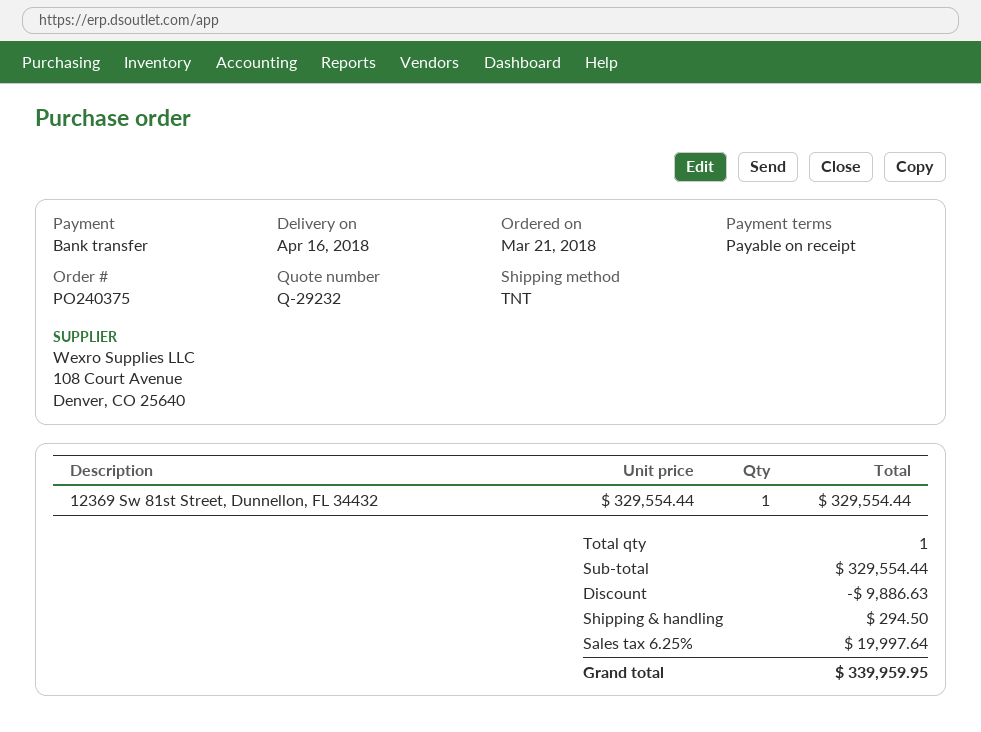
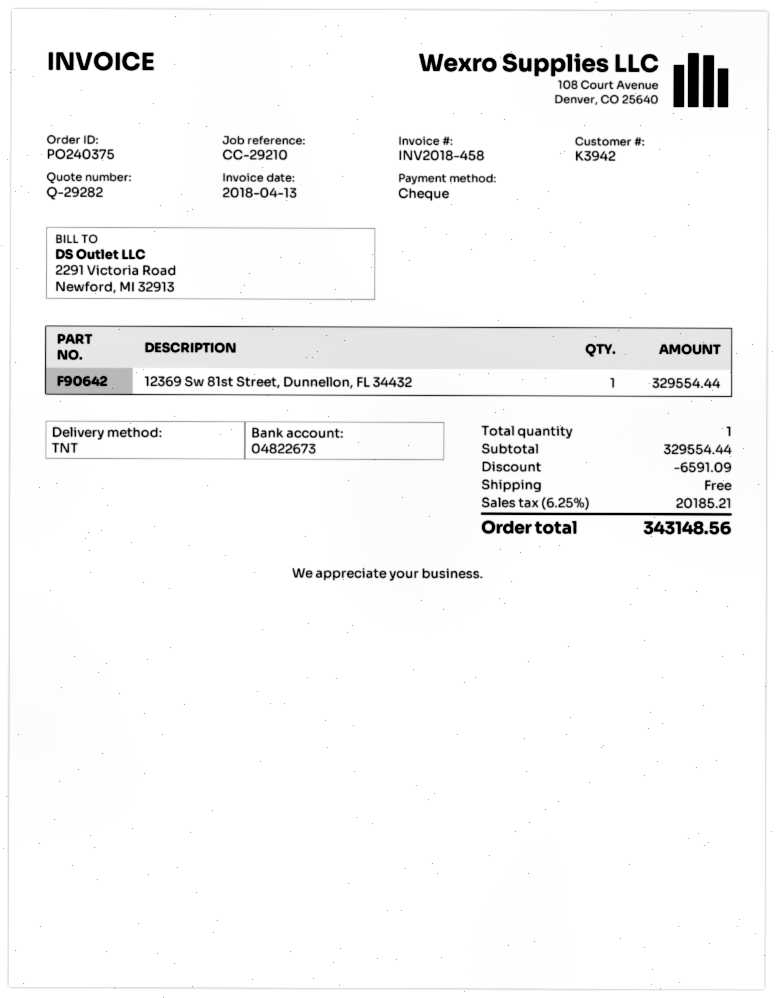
quote number: Q-29232 -> Q-29282
payment method: bank transfer -> cheque
discount: 9886.63 -> 6591.09
shipping: 294.50 -> 0.00
tax: 6.25% = 19997.64 -> 6.25% = 20185.21
total: 339959.95 -> 343148.56

